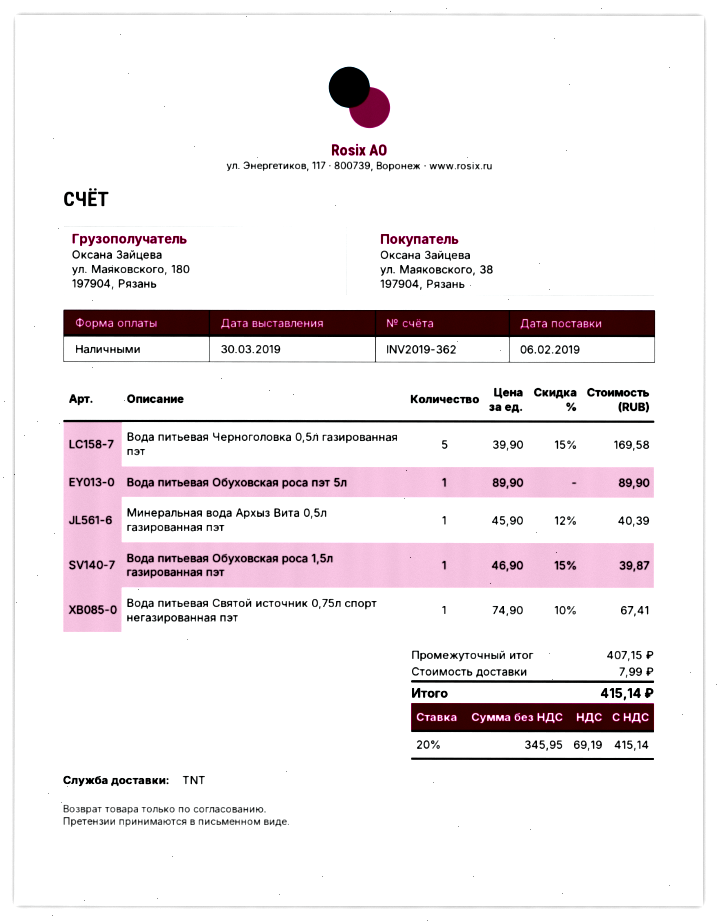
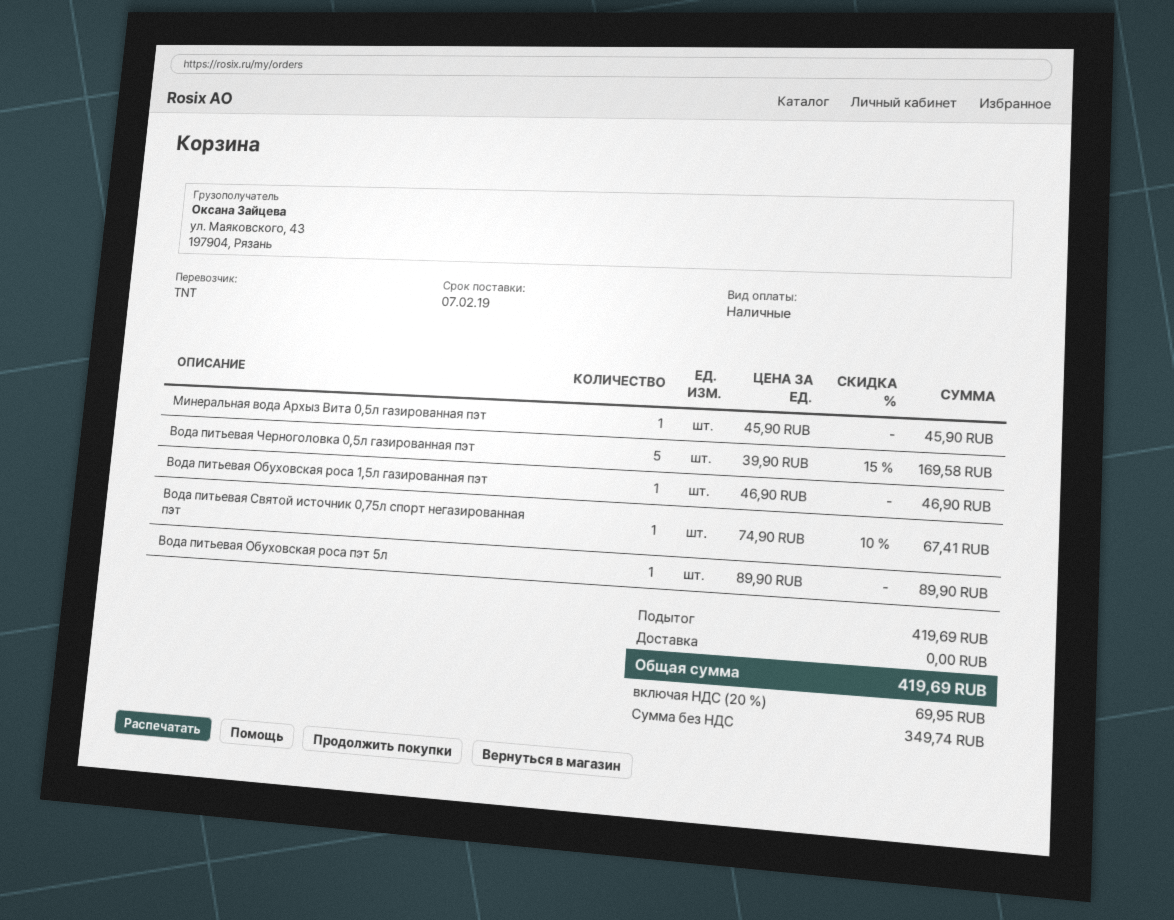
delivery date: 2019-02-06 -> 2019-02-07
ship to: ул. Маяковского, 180, 197904, Рязань -> ул. Маяковского, 43, 197904, Рязань
Минеральная вода Архыз Вита 0,5л газированная пэт: 1 x 45.90 - 12% = 40.39 -> 1 x 45.90 = 45.90
Вода питьевая Обуховская роса 1,5л газированная пэт: 1 x 46.90 - 15% = 39.87 -> 1 x 46.90 = 46.90
subtotal: 407.15 -> 419.69
shipping: 7.99 -> 0.00
net: 345.95 -> 349.74
tax: 20% = 69.19 -> 20% = 69.95
total: 415.14 -> 419.69

